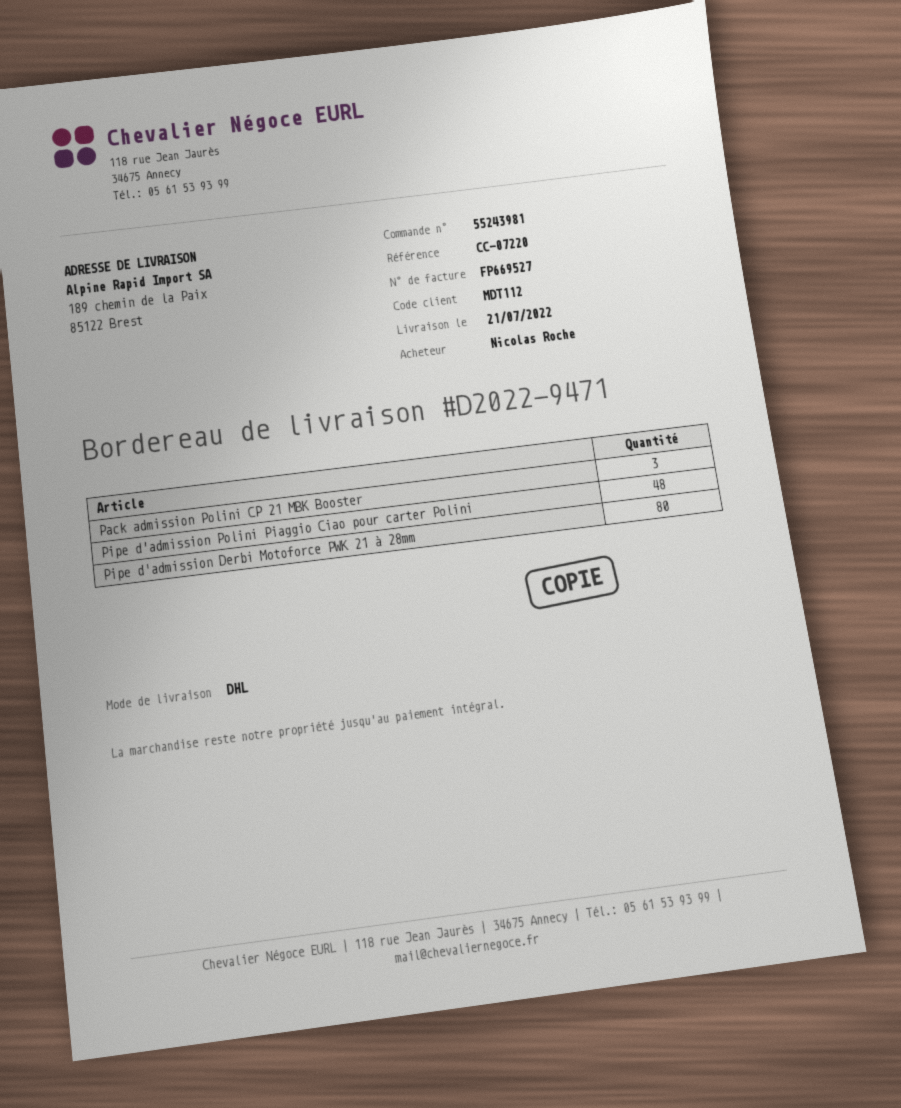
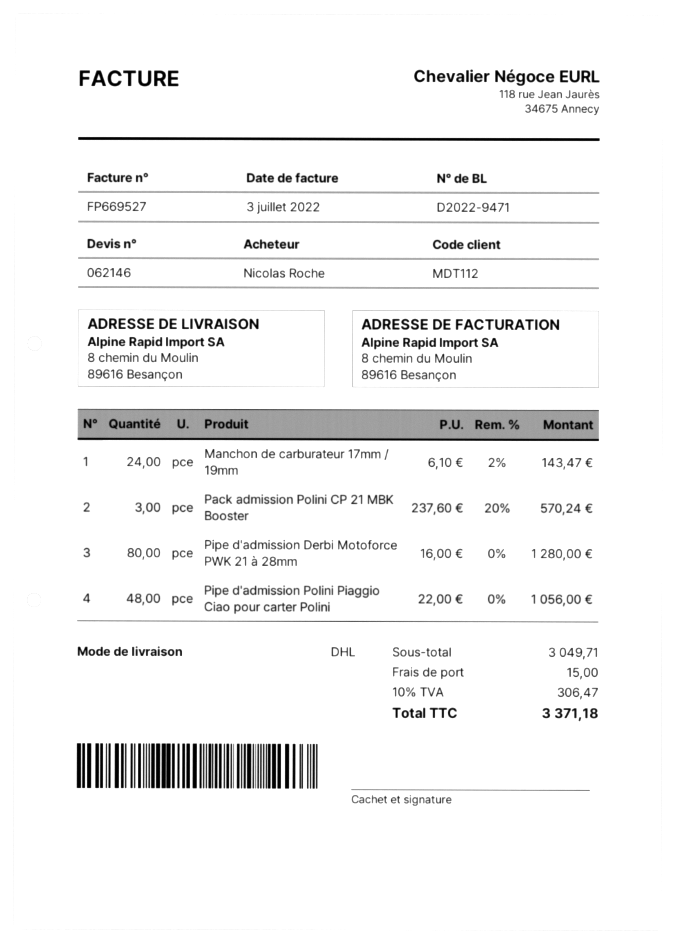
ship to: 189 chemin de la Paix, 85122 Brest -> 8 chemin du Moulin, 89616 Besançon
Manchon de carburateur 17mm / 19mm: none -> 24

